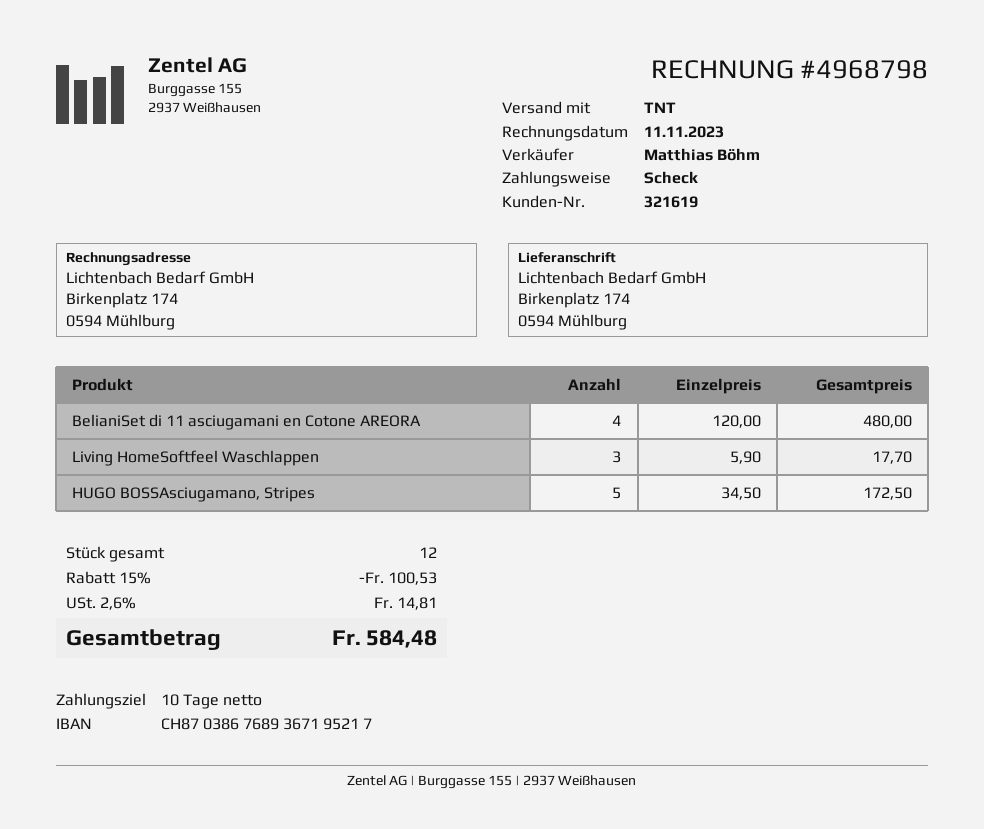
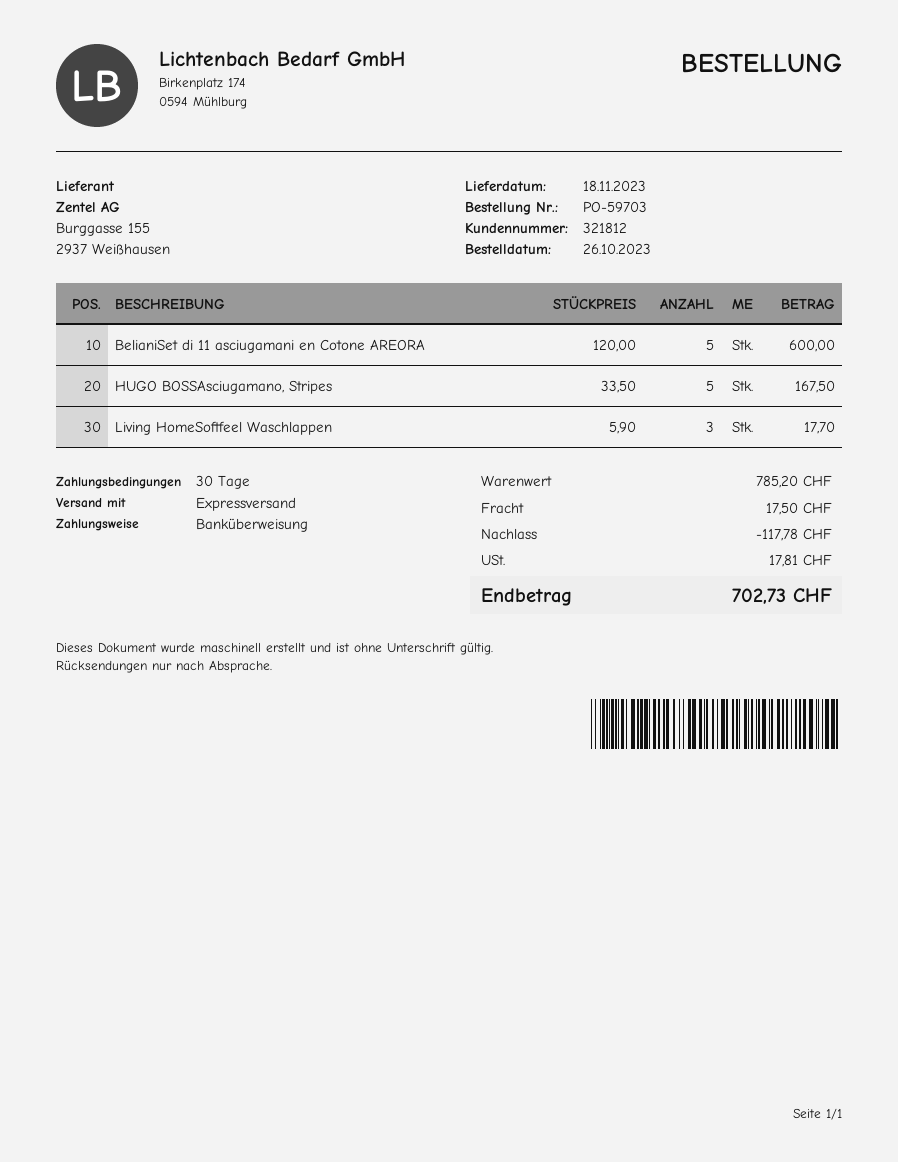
payment terms: 10 days -> 30 days
customer number: 321619 -> 321812
payment method: cheque -> bank transfer
shipping method: TNT -> express
BelianiSet di 11 asciugamani en Cotone AREORA: 4 x 120.00 = 480.00 -> 5 x 120.00 = 600.00
HUGO BOSSAsciugamano, Stripes: 5 x 34.50 = 172.50 -> 5 x 33.50 = 167.50
discount: 100.53 -> 117.78
shipping: none -> 17.50
tax: 14.81 -> 17.81
total: 584.48 -> 702.73

